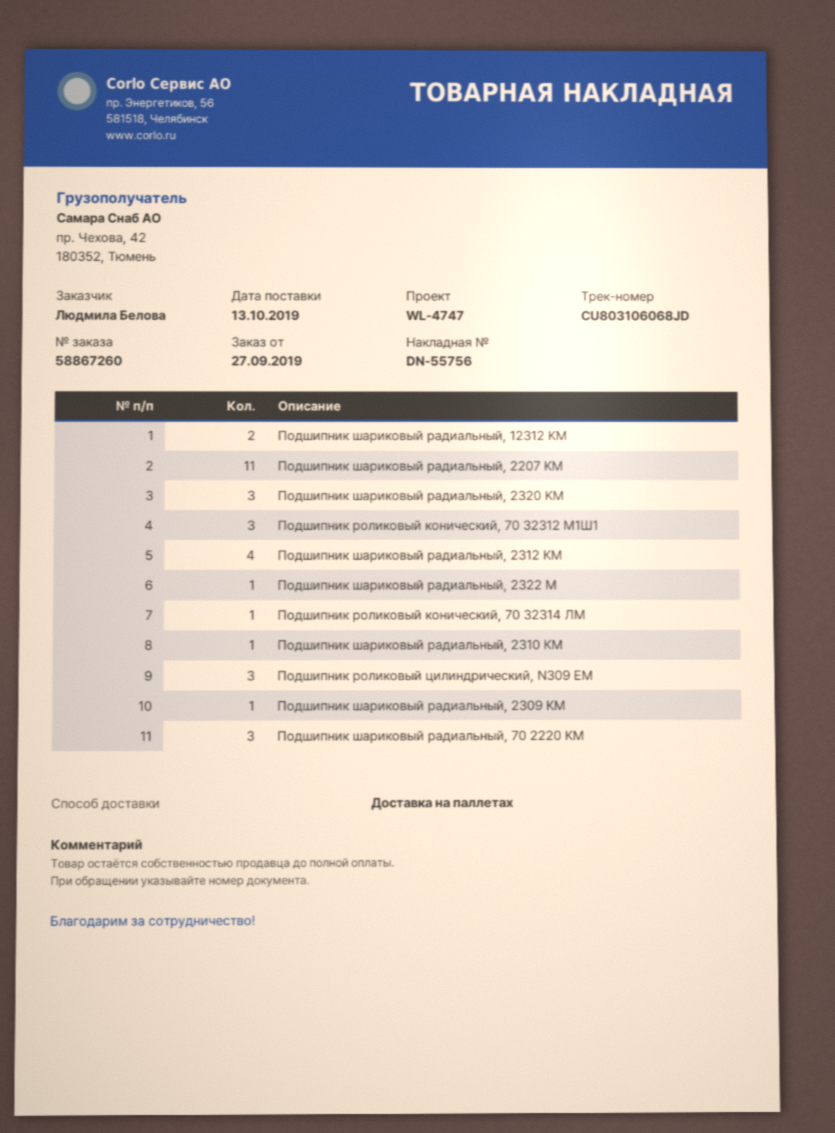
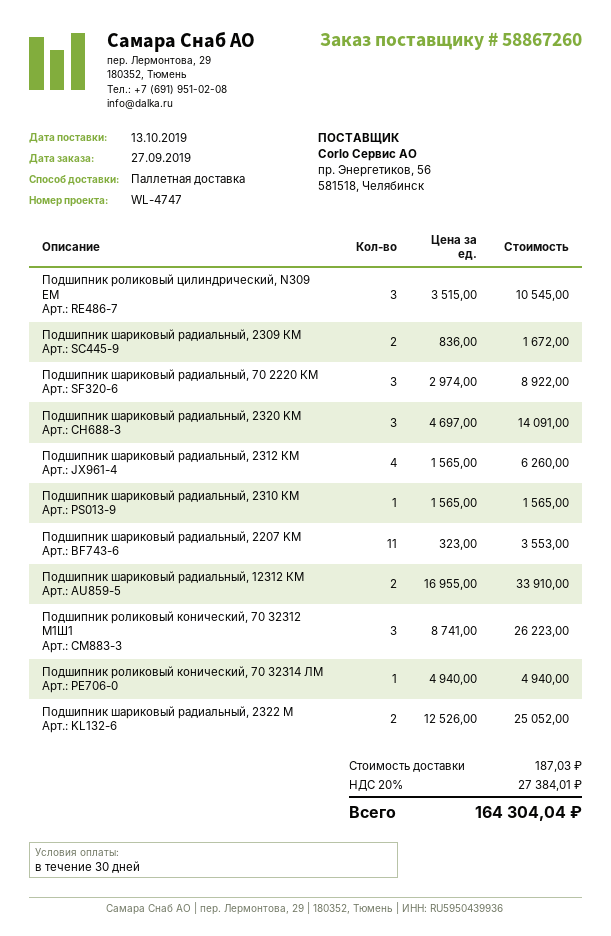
Подшипник шариковый радиальный, 2322 М: 1 -> 2
Подшипник шариковый радиальный, 2309 КМ: 1 -> 2

